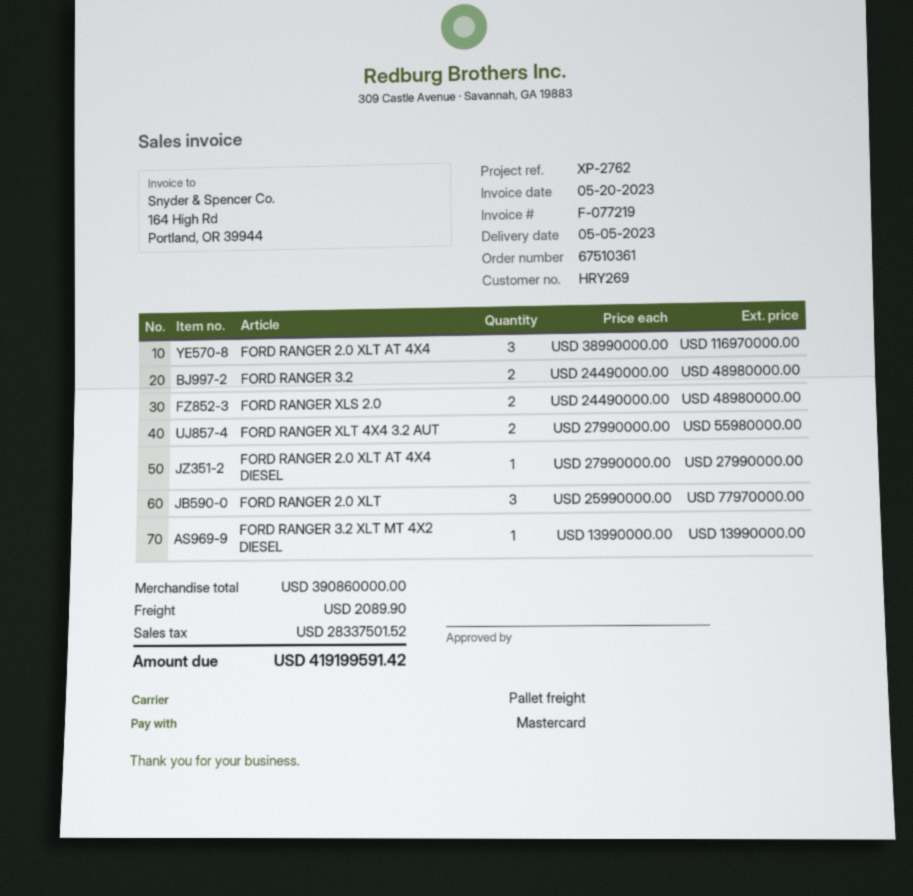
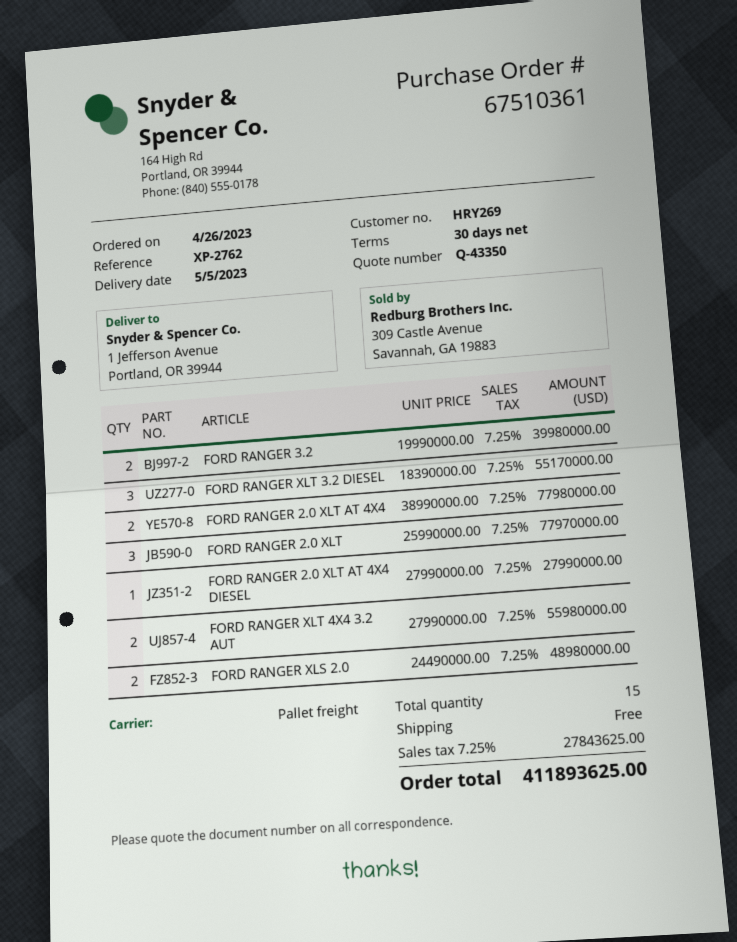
FORD RANGER 2.0 XLT AT 4X4: 3 x 38990000.00 = 116970000.00 -> 2 x 38990000.00 = 77980000.00
FORD RANGER 3.2: 2 x 24490000.00 = 48980000.00 -> 2 x 19990000.00 = 39980000.00
FORD RANGER 3.2 XLT MT 4X2 DIESEL: 1 x 13990000.00 = 13990000.00 -> none
FORD RANGER XLT 3.2 DIESEL: none -> 3 x 18390000.00 = 55170000.00
shipping: 2089.90 -> 0.00
tax: 28337501.52 -> 27843625.00
total: 419199591.42 -> 411893625.00

